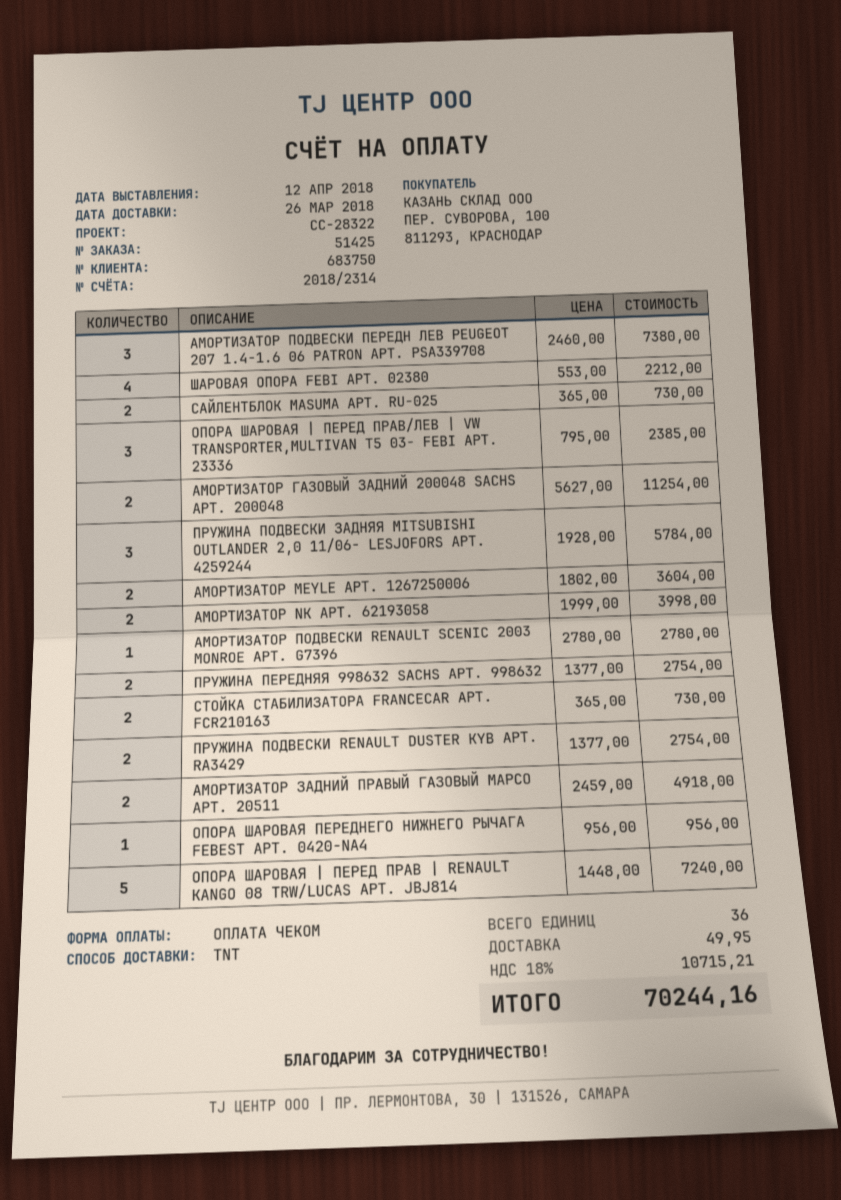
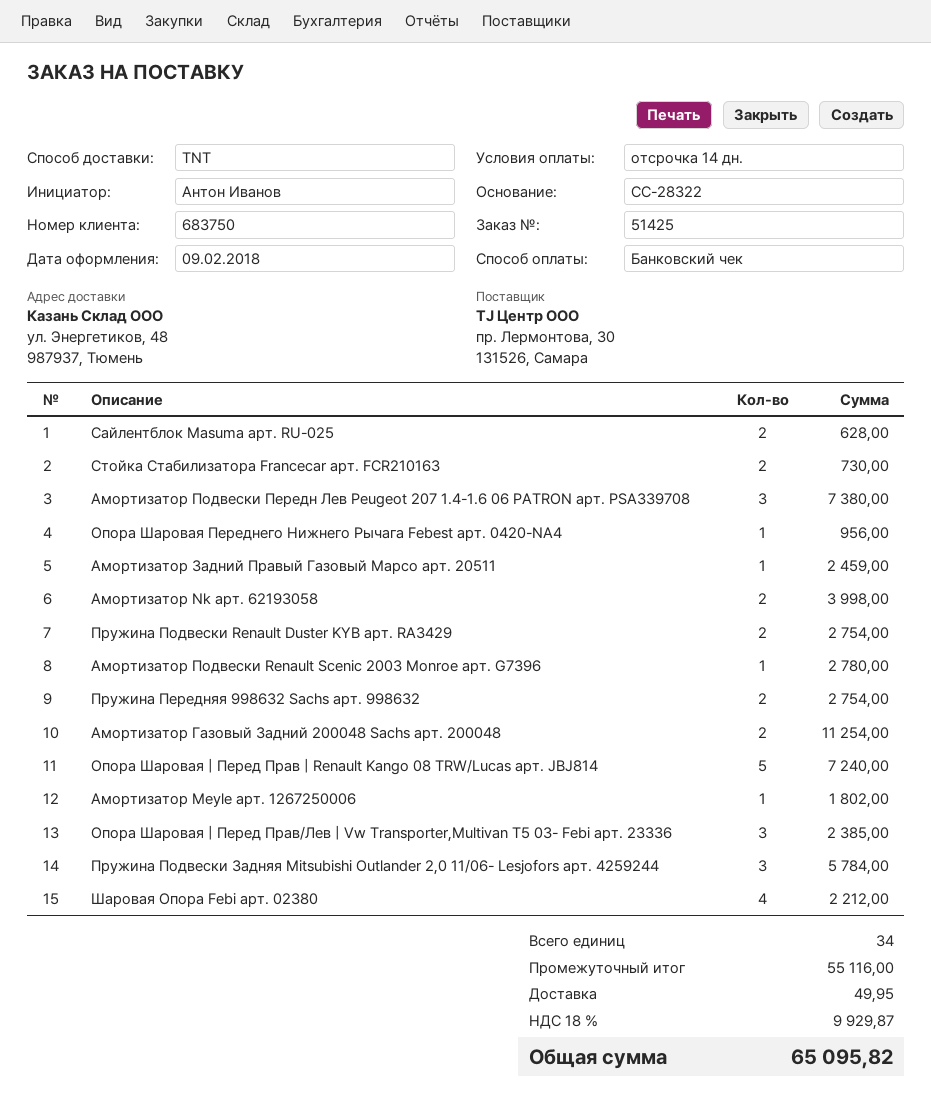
САЙЛЕНТБЛОК MASUMA АРТ. RU-025: 2 for 730.00 -> 2 for 628.00
АМОРТИЗАТОР MEYLE АРТ. 1267250006: 2 for 3604.00 -> 1 for 1802.00
АМОРТИЗАТОР ЗАДНИЙ ПРАВЫЙ ГАЗОВЫЙ MAPCO АРТ. 20511: 2 for 4918.00 -> 1 for 2459.00
total quantity: 36 -> 34
tax: 18% = 10715.21 -> 18% = 9929.87
total: 70244.16 -> 65095.82

